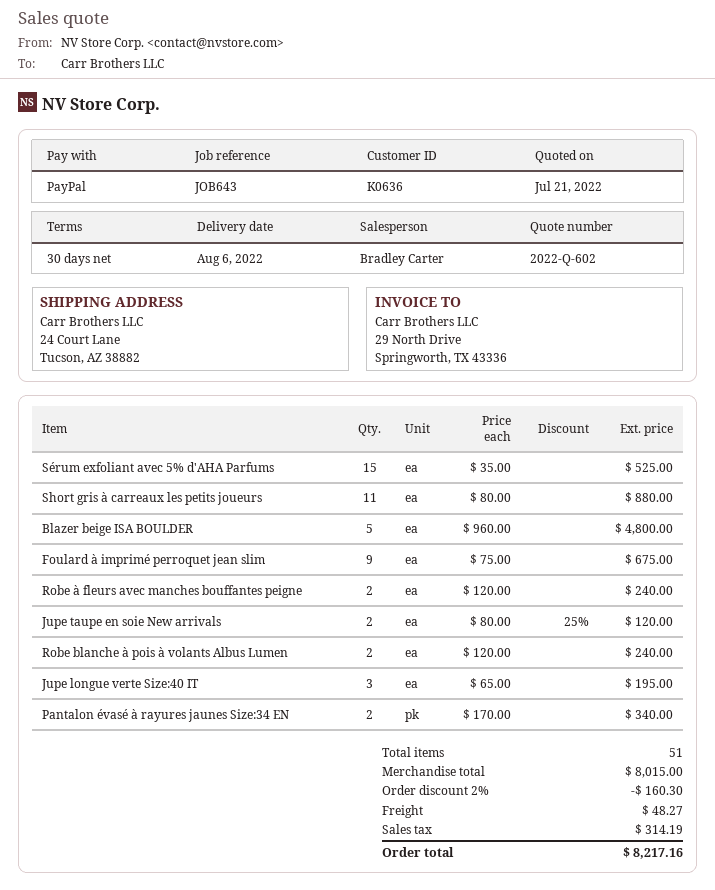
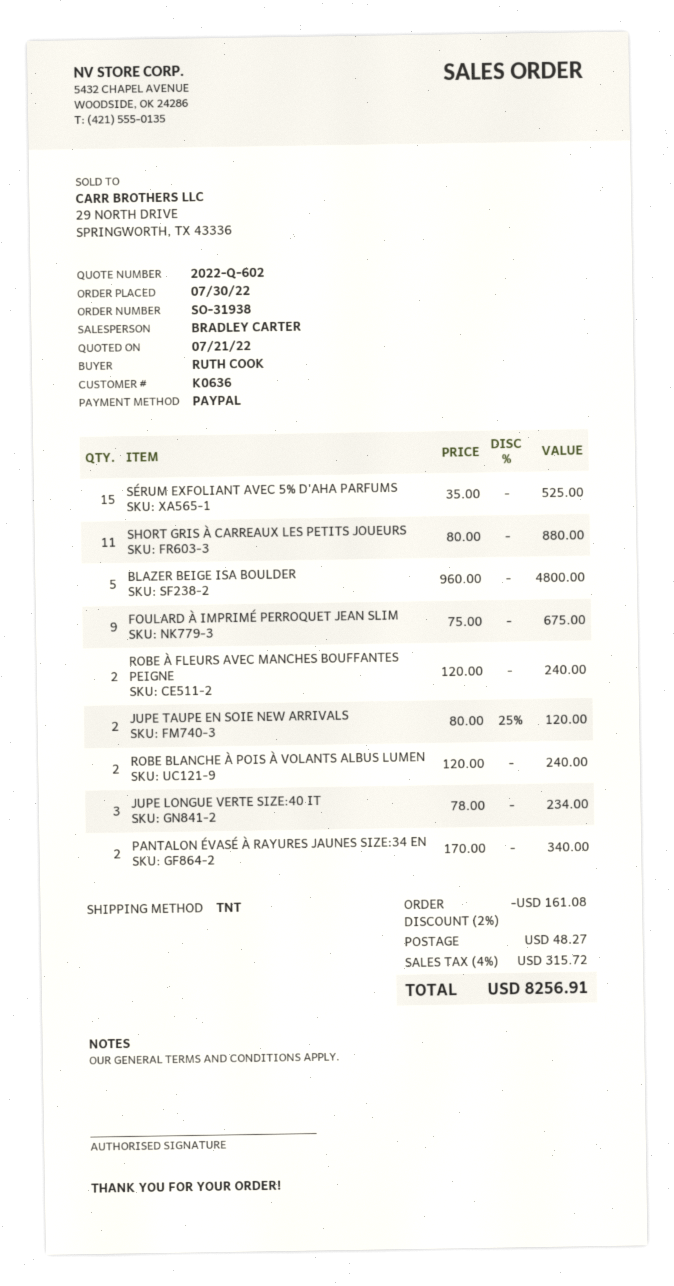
Jupe longue verte Size:40 IT: 3 x 65.00 = 195.00 -> 3 x 78.00 = 234.00
discount: 2% = 160.30 -> 2% = 161.08
tax: 314.19 -> 315.72
total: 8217.16 -> 8256.91

